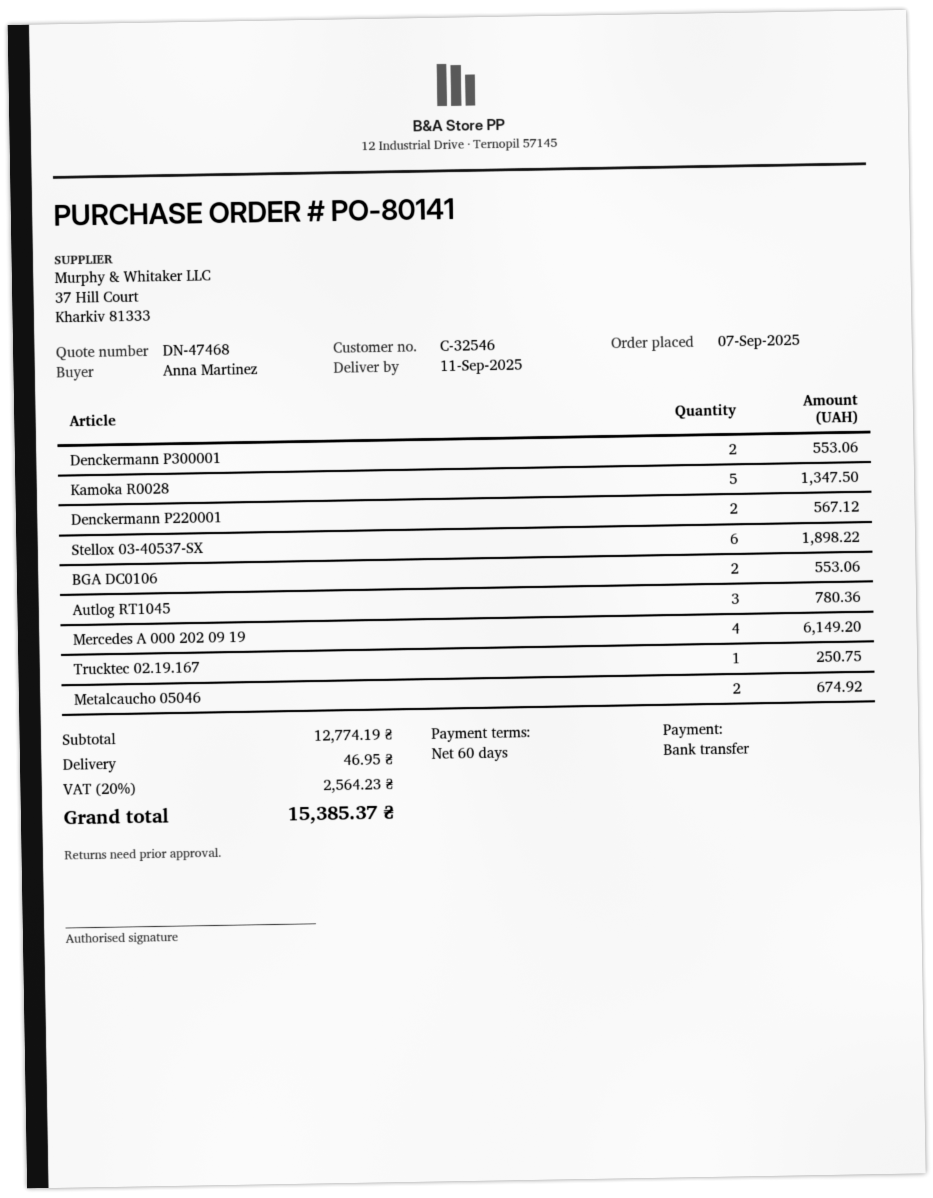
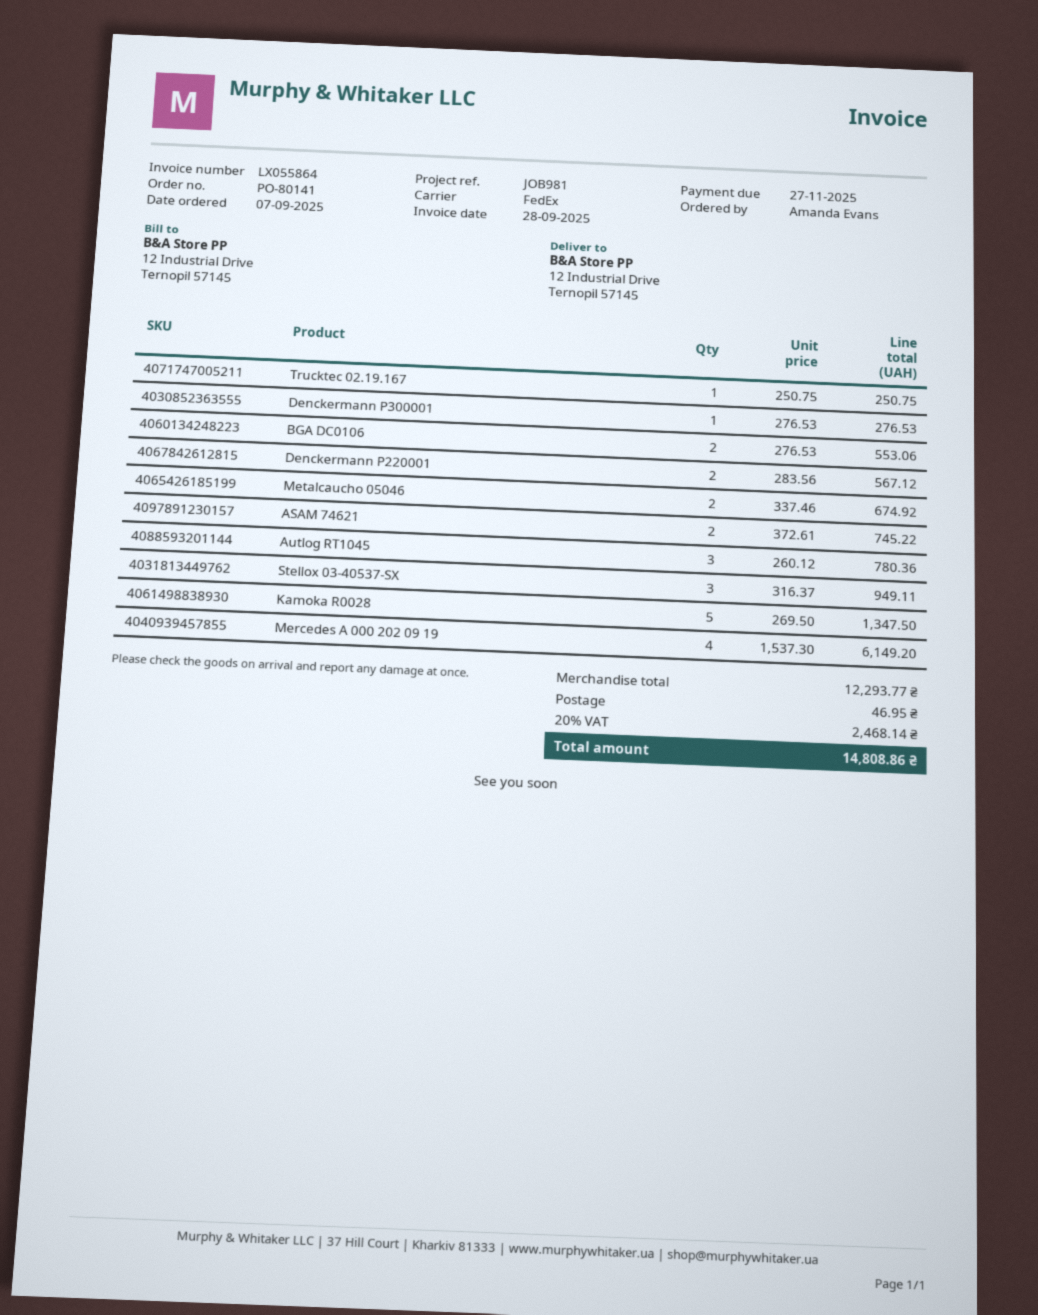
ordered by: Anna Martinez -> Amanda Evans
Denckermann P300001: 2 for 553.06 -> 1 for 276.53
Stellox 03-40537-SX: 6 for 1898.22 -> 3 for 949.11
ASAM 74621: none -> 2 for 745.22
subtotal: 12774.19 -> 12293.77
tax: 20% = 2564.23 -> 20% = 2468.14
total: 15385.37 -> 14808.86

